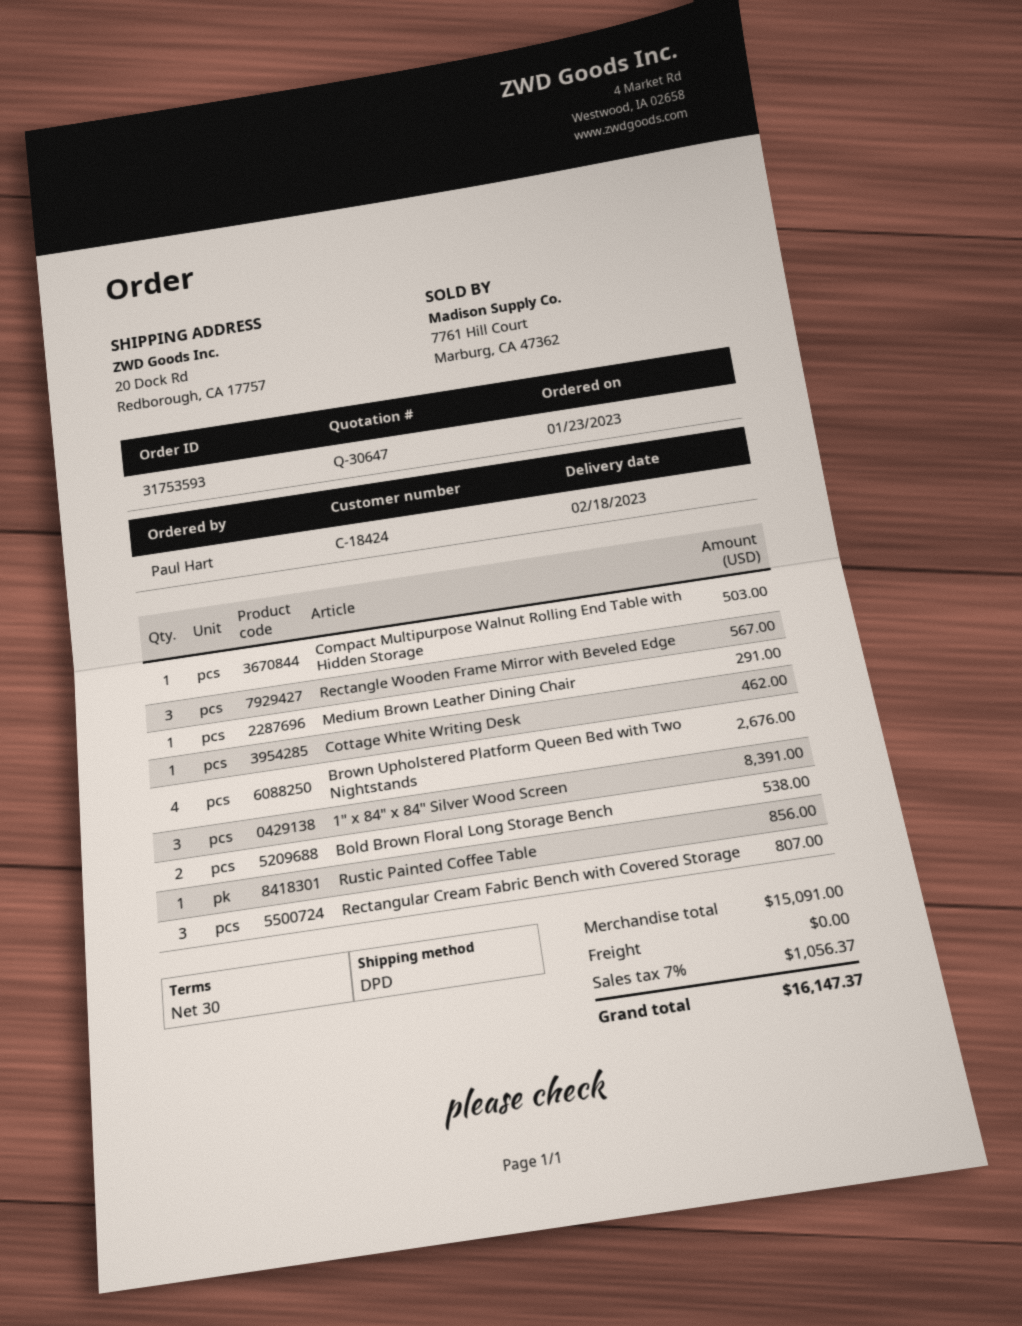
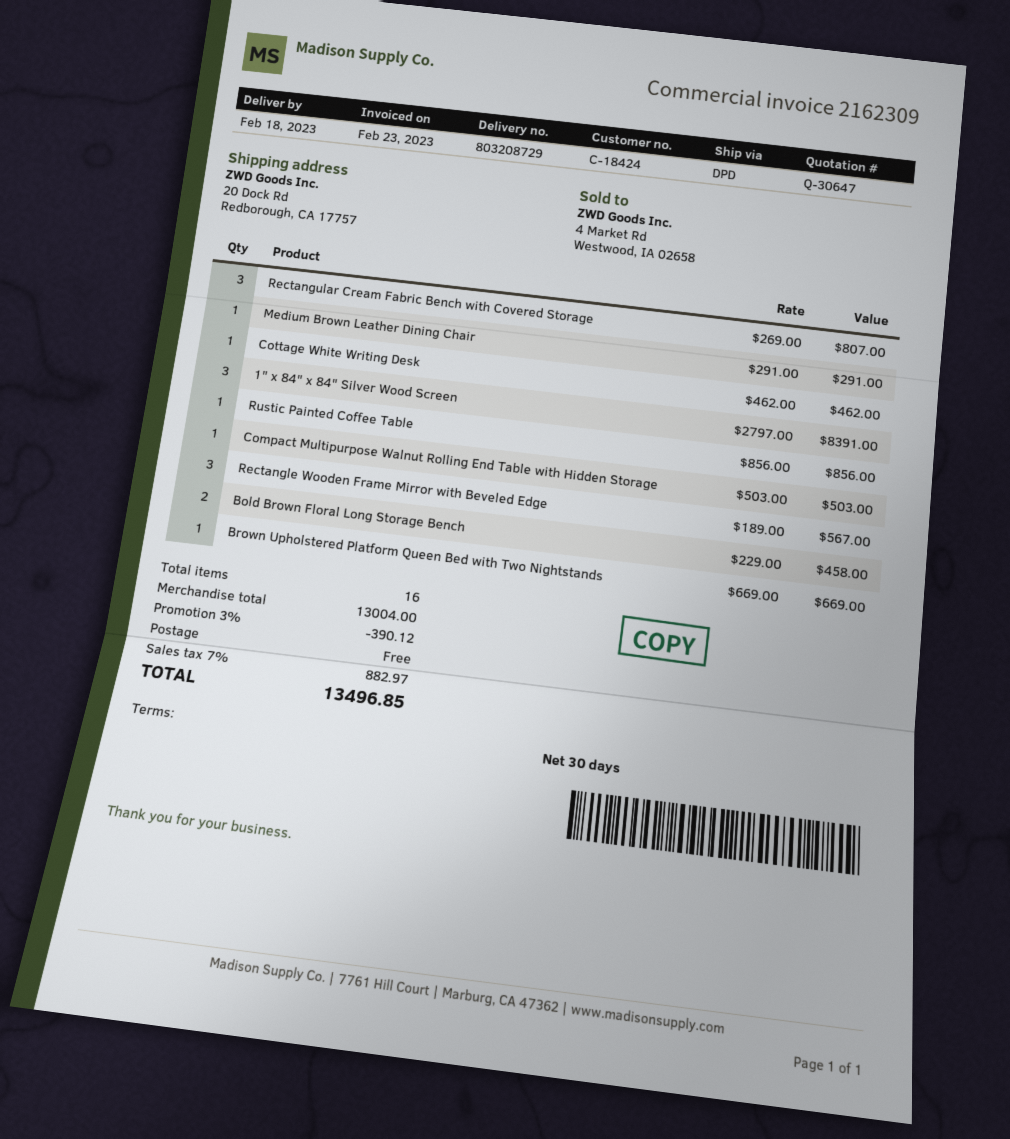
Brown Upholstered Platform Queen Bed with Two Nightstands: 4 for 2676.00 -> 1 for 669.00
Bold Brown Floral Long Storage Bench: 2 for 538.00 -> 2 for 458.00
subtotal: 15091.00 -> 13004.00
discount: none -> 3% = 390.12
tax: 7% = 1056.37 -> 7% = 882.97
total: 16147.37 -> 13496.85

